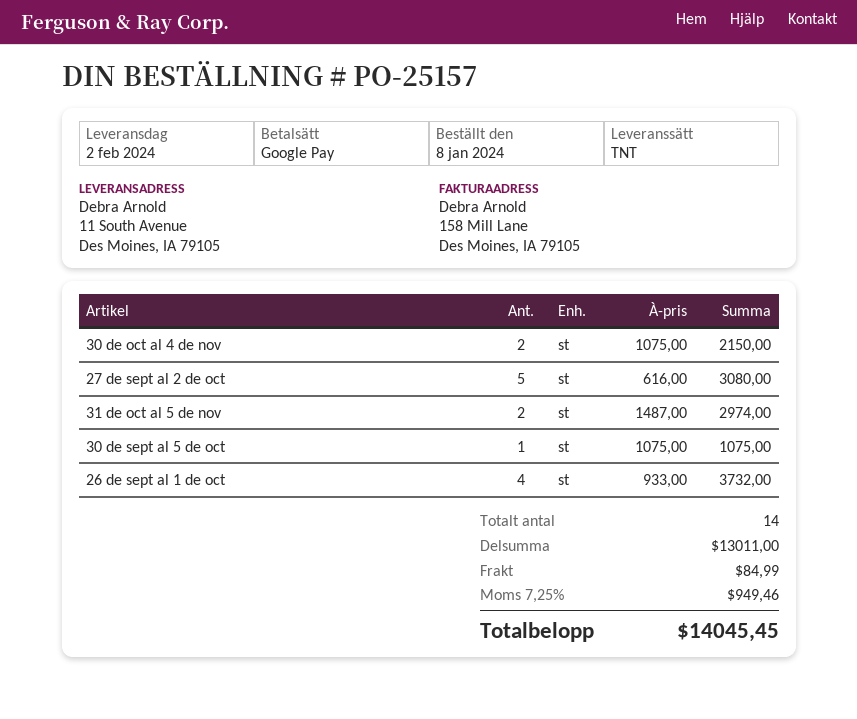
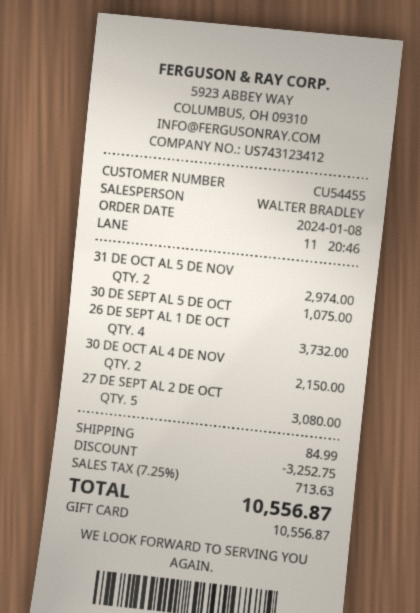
payment method: Google Pay -> gift card
discount: none -> 3252.75
tax: 7.25% = 949.46 -> 7.25% = 713.63
total: 14045.45 -> 10556.87

